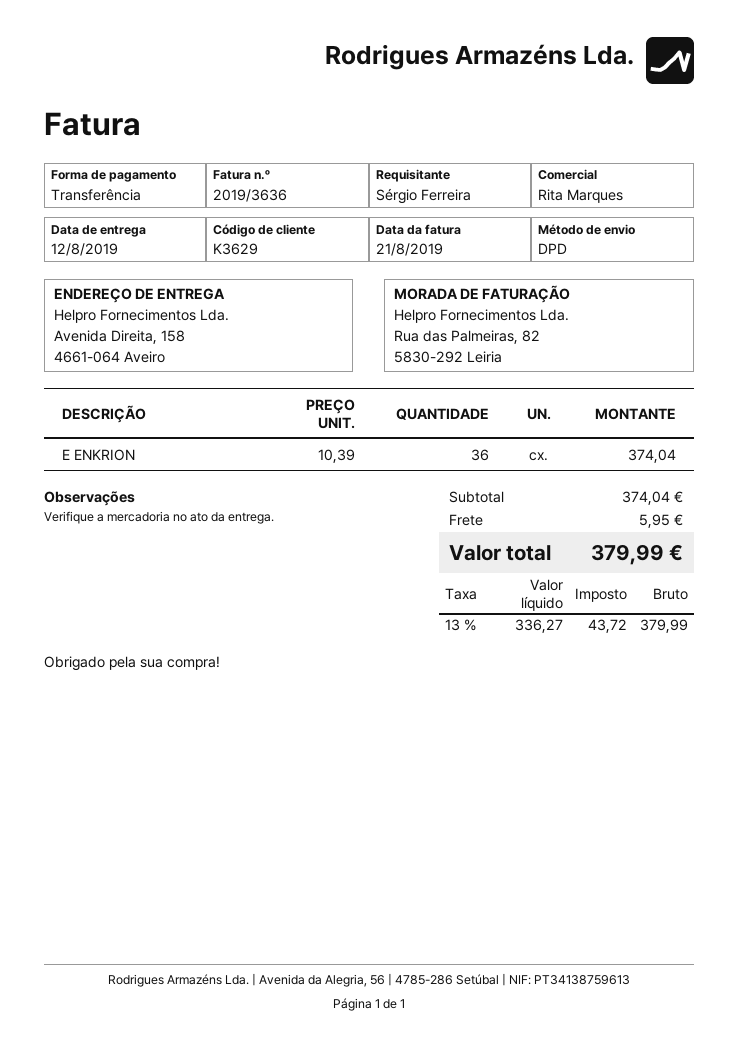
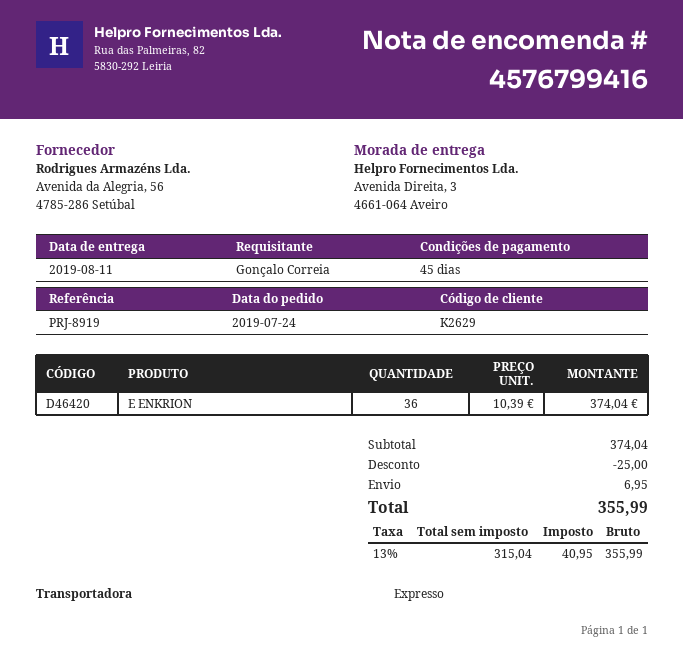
delivery date: 2019-08-12 -> 2019-08-11
customer number: K3629 -> K2629
ordered by: Sérgio Ferreira -> Gonçalo Correia
shipping method: DPD -> express
ship to: Avenida Direita, 158, 4661-064 Aveiro -> Avenida Direita, 3, 4661-064 Aveiro
discount: none -> 25.00
shipping: 5.95 -> 6.95
net: 336.27 -> 315.04
tax: 13% = 43.72 -> 13% = 40.95
total: 379.99 -> 355.99

